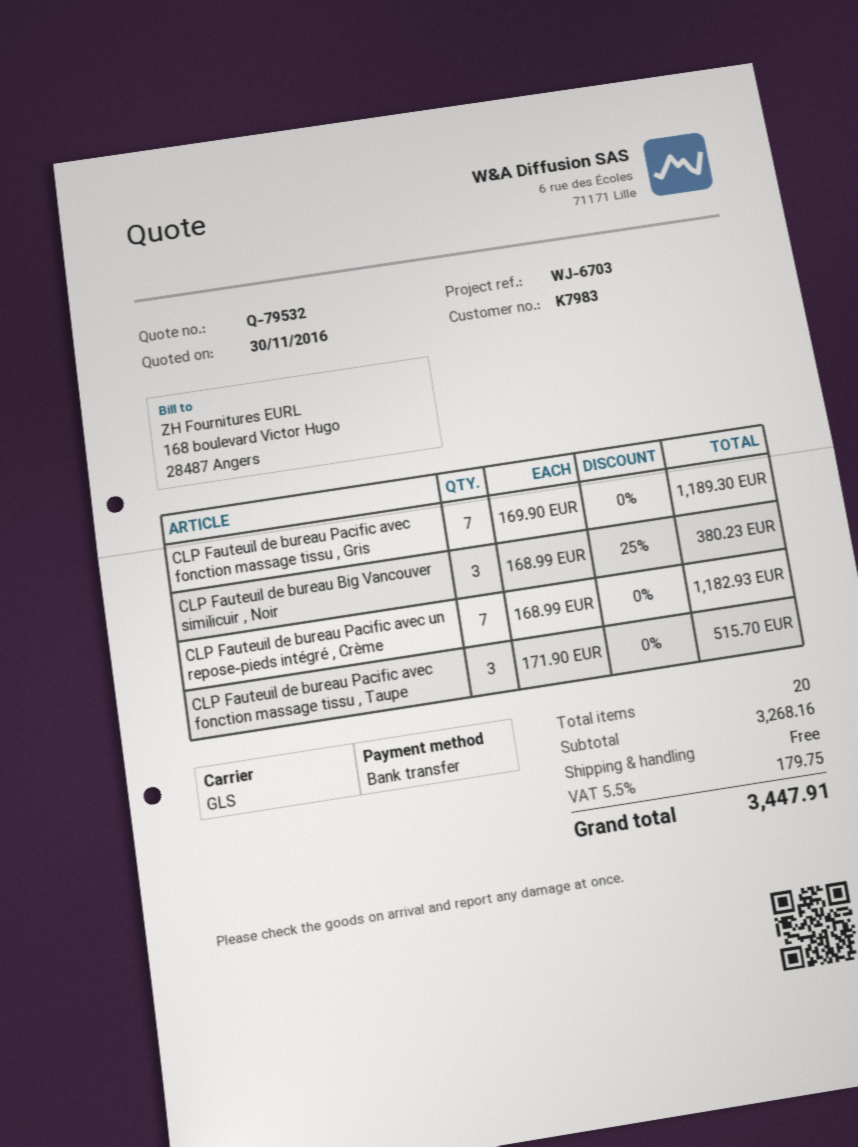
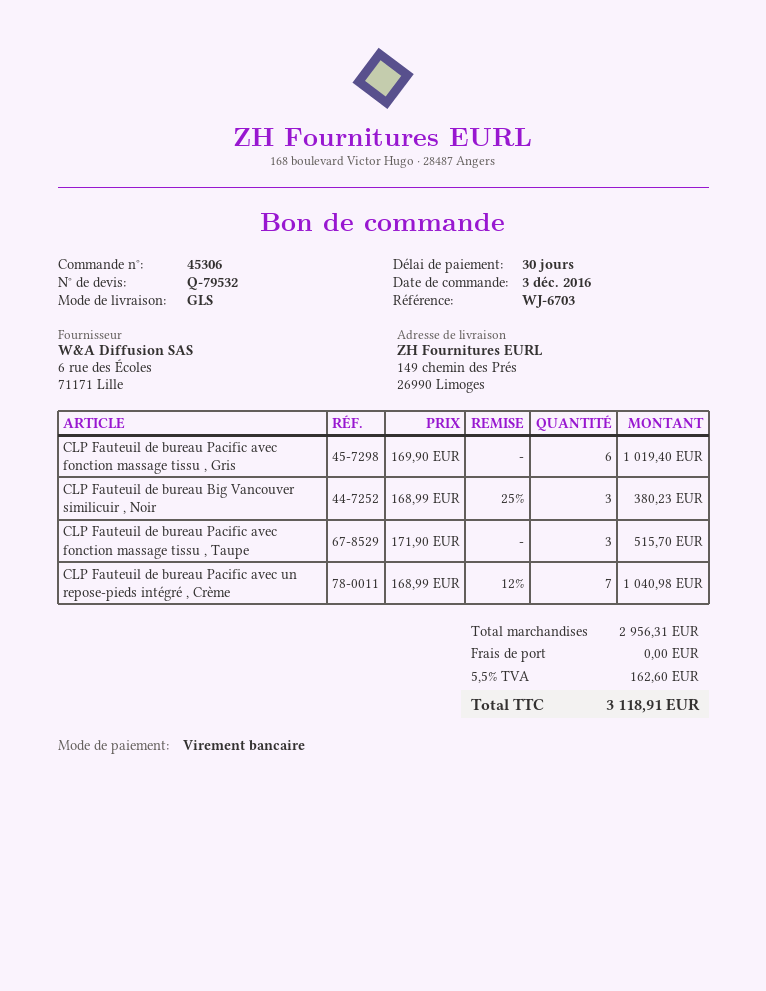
CLP Fauteuil de bureau Pacific avec fonction massage tissu , Gris: 7 x 169.90 = 1189.30 -> 6 x 169.90 = 1019.40
CLP Fauteuil de bureau Pacific avec un repose-pieds intégré , Crème: 7 x 168.99 = 1182.93 -> 7 x 168.99 - 12% = 1040.98
subtotal: 3268.16 -> 2956.31
tax: 5.5% = 179.75 -> 5.5% = 162.60
total: 3447.91 -> 3118.91

